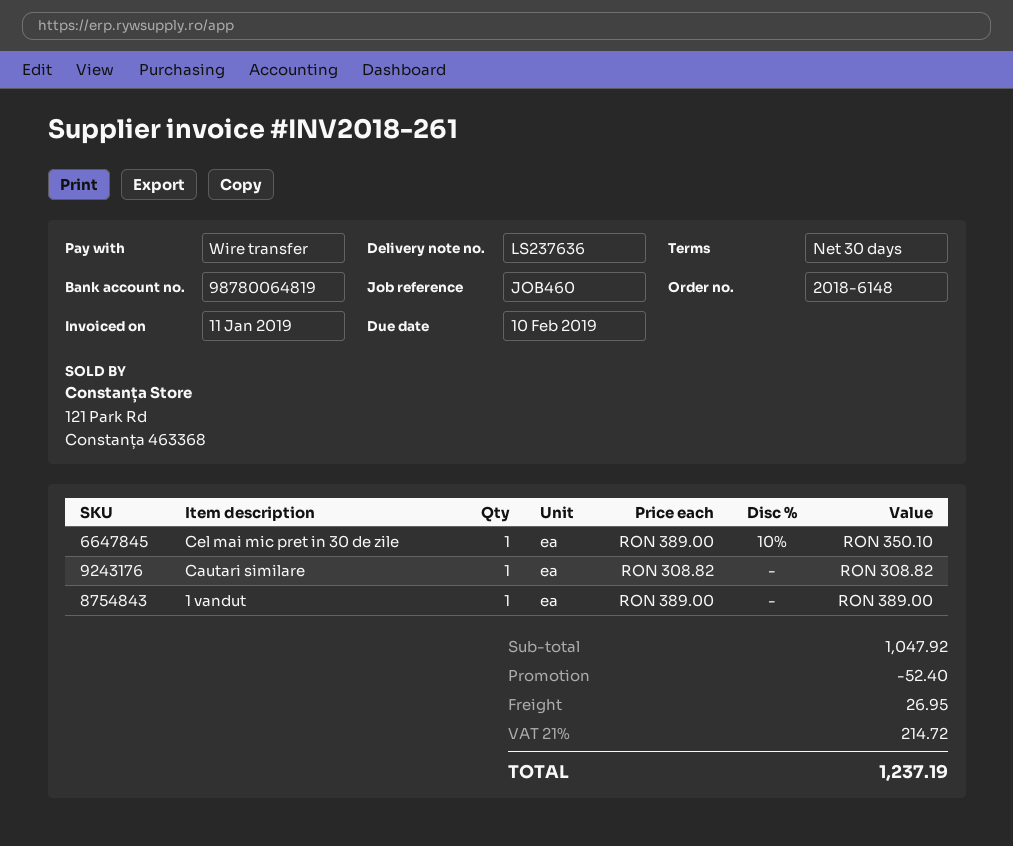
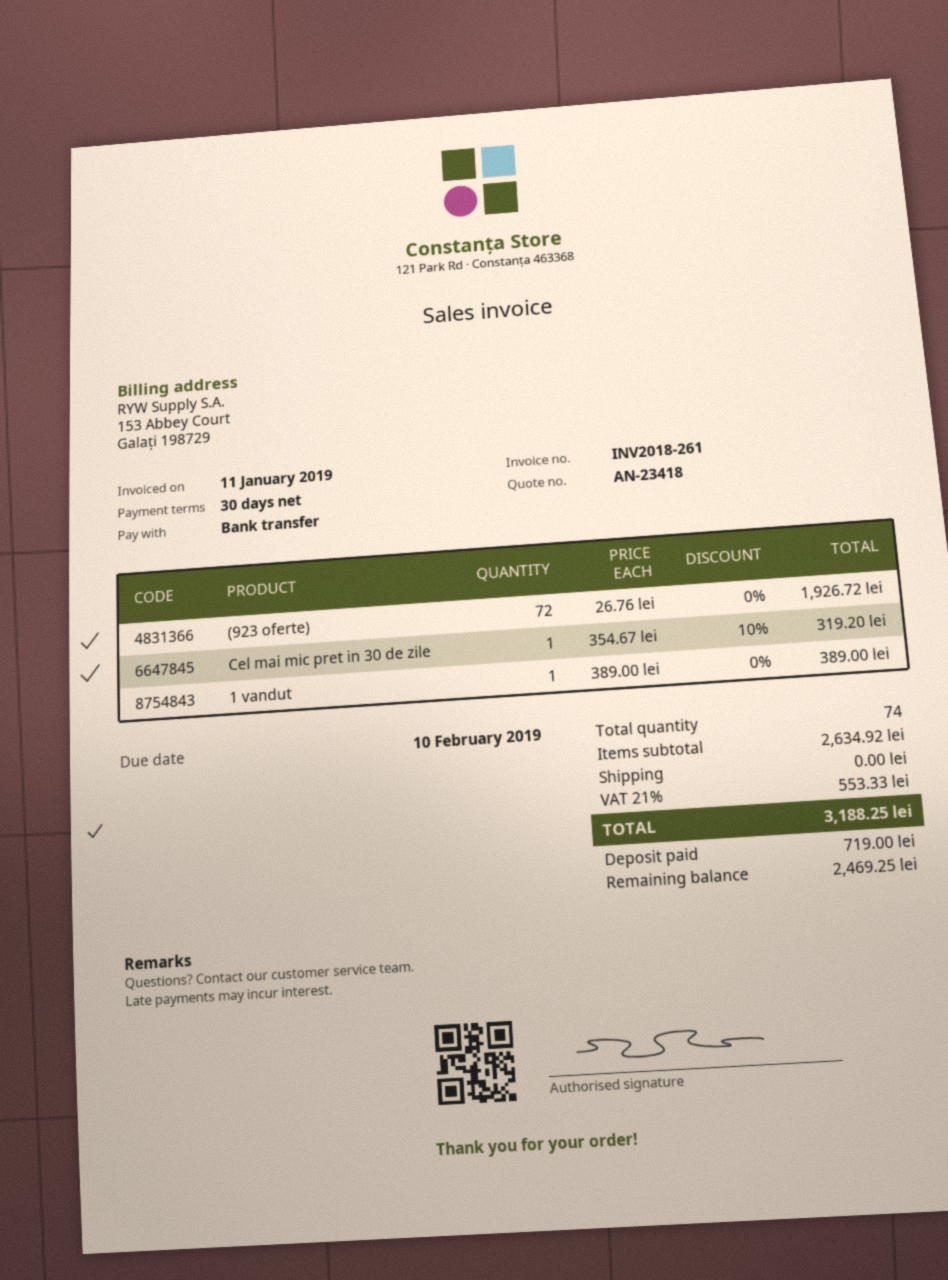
Cel mai mic pret in 30 de zile: 1 x 389.00 - 10% = 350.10 -> 1 x 354.67 - 10% = 319.20
Cautari similare: 1 x 308.82 = 308.82 -> none
(923 oferte): none -> 72 x 26.76 = 1926.72
subtotal: 1047.92 -> 2634.92
discount: 52.40 -> none
shipping: 26.95 -> 0.00
tax: 21% = 214.72 -> 21% = 553.33
total: 1237.19 -> 3188.25

